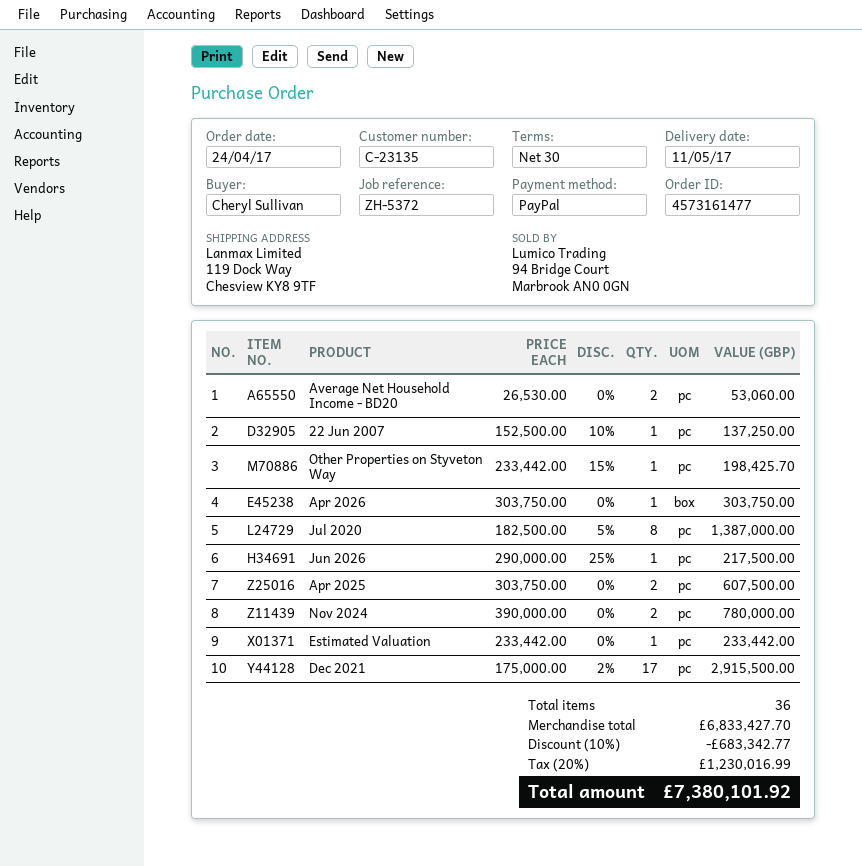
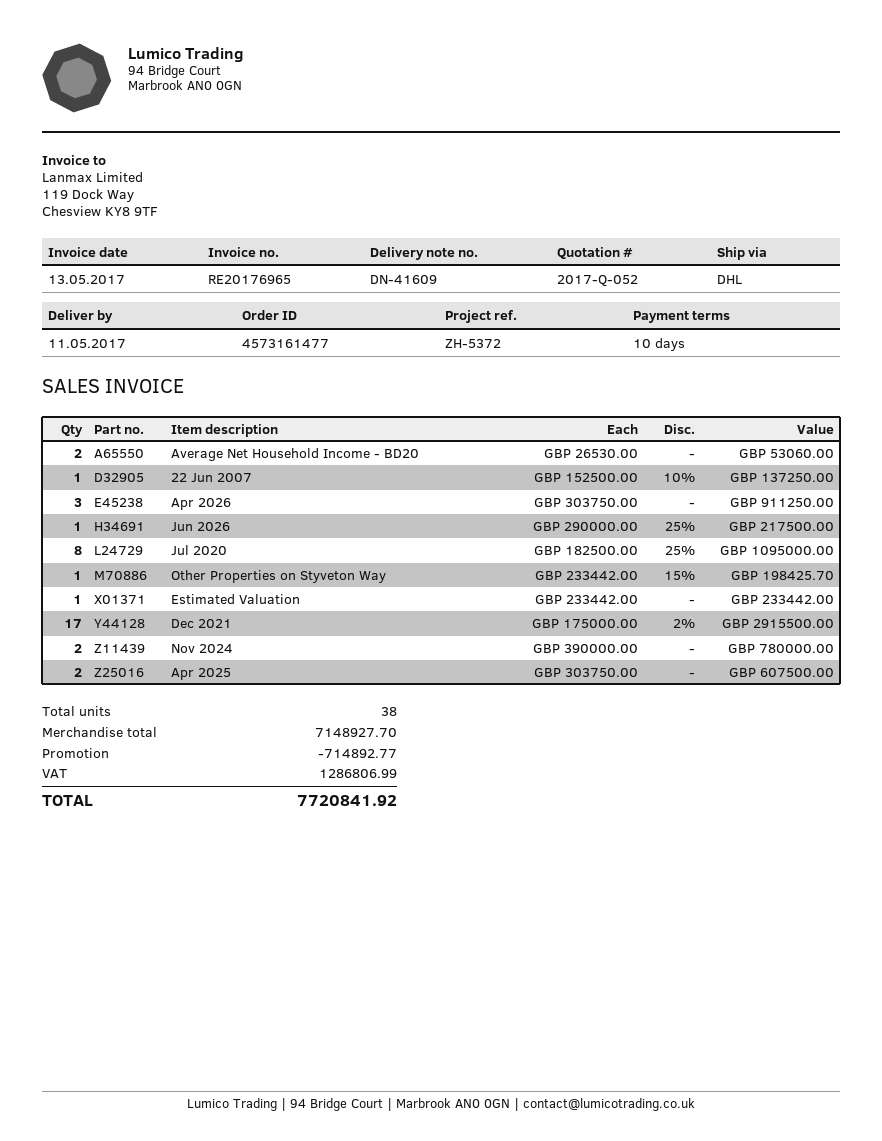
payment terms: 30 days -> 10 days
Apr 2026: 1 x 303750.00 = 303750.00 -> 3 x 303750.00 = 911250.00
Jul 2020: 8 x 182500.00 - 5% = 1387000.00 -> 8 x 182500.00 - 25% = 1095000.00
total quantity: 36 -> 38
subtotal: 6833427.70 -> 7148927.70
discount: 683342.77 -> 714892.77
tax: 1230016.99 -> 1286806.99
total: 7380101.92 -> 7720841.92

